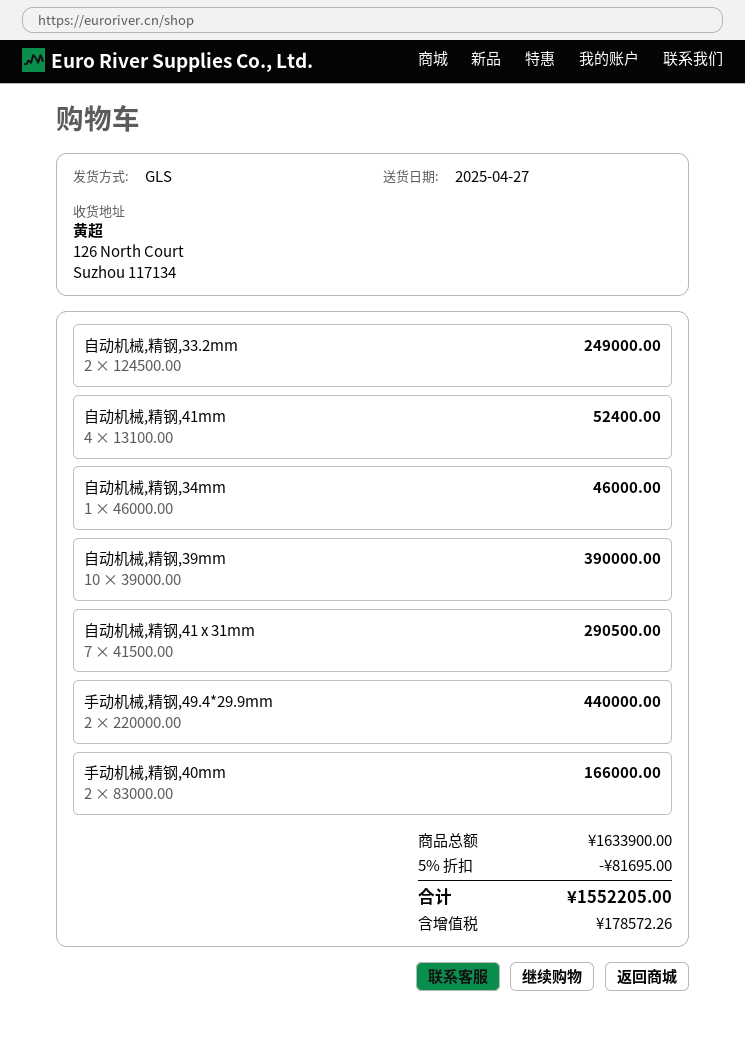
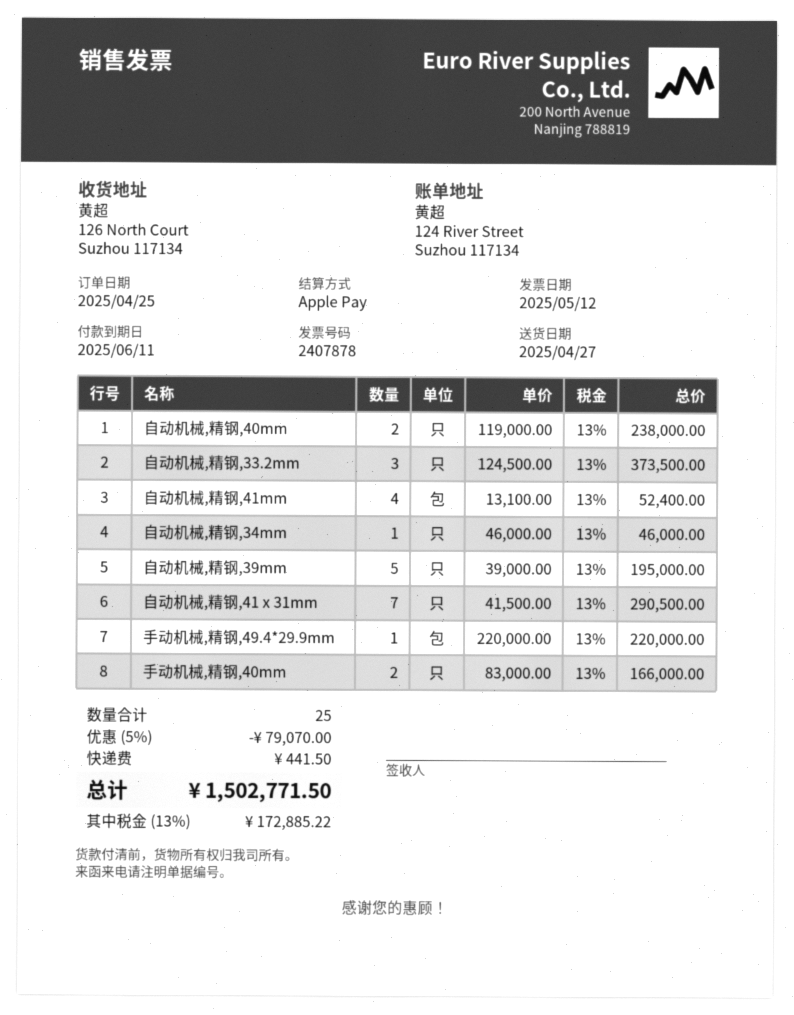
自动机械,精钢,33.2mm: 2 x 124500.00 = 249000.00 -> 3 x 124500.00 = 373500.00
自动机械,精钢,39mm: 10 x 39000.00 = 390000.00 -> 5 x 39000.00 = 195000.00
手动机械,精钢,49.4*29.9mm: 2 x 220000.00 = 440000.00 -> 1 x 220000.00 = 220000.00
自动机械,精钢,40mm: none -> 2 x 119000.00 = 238000.00
discount: 5% = 81695.00 -> 5% = 79070.00
shipping: none -> 441.50
tax: 178572.26 -> 172885.22
total: 1552205.00 -> 1502771.50

